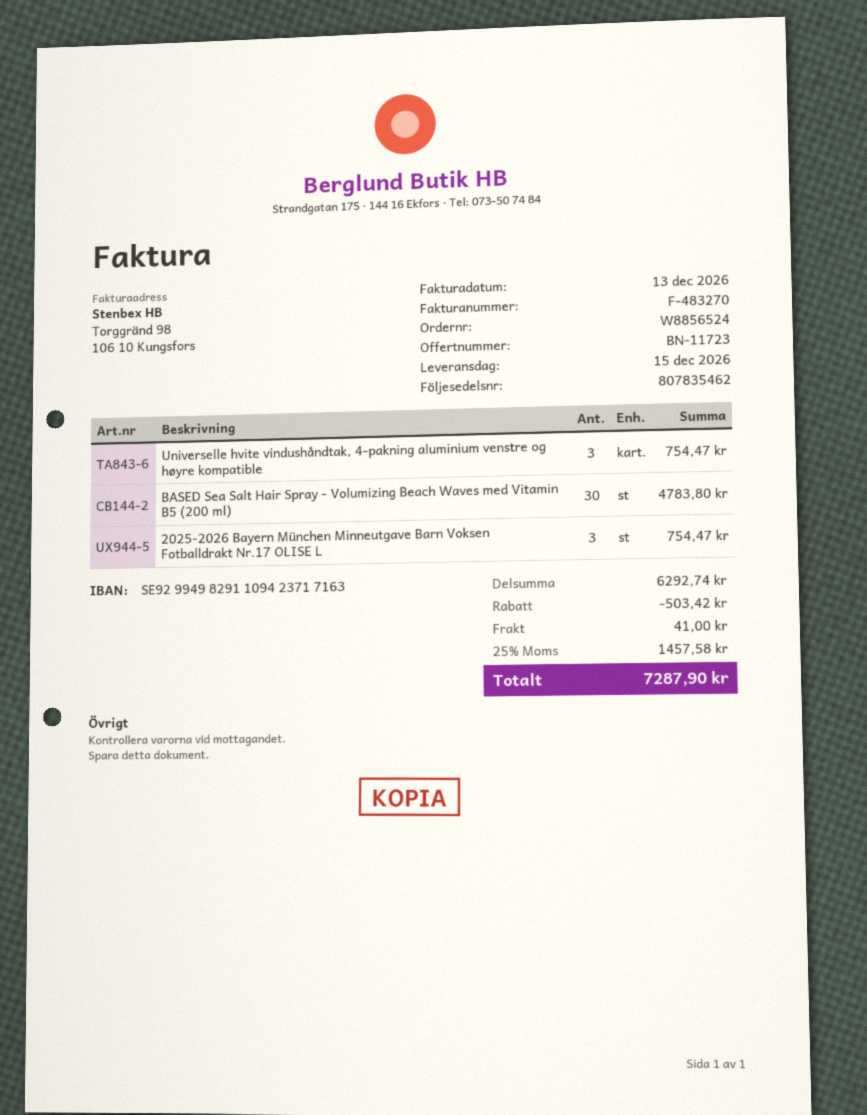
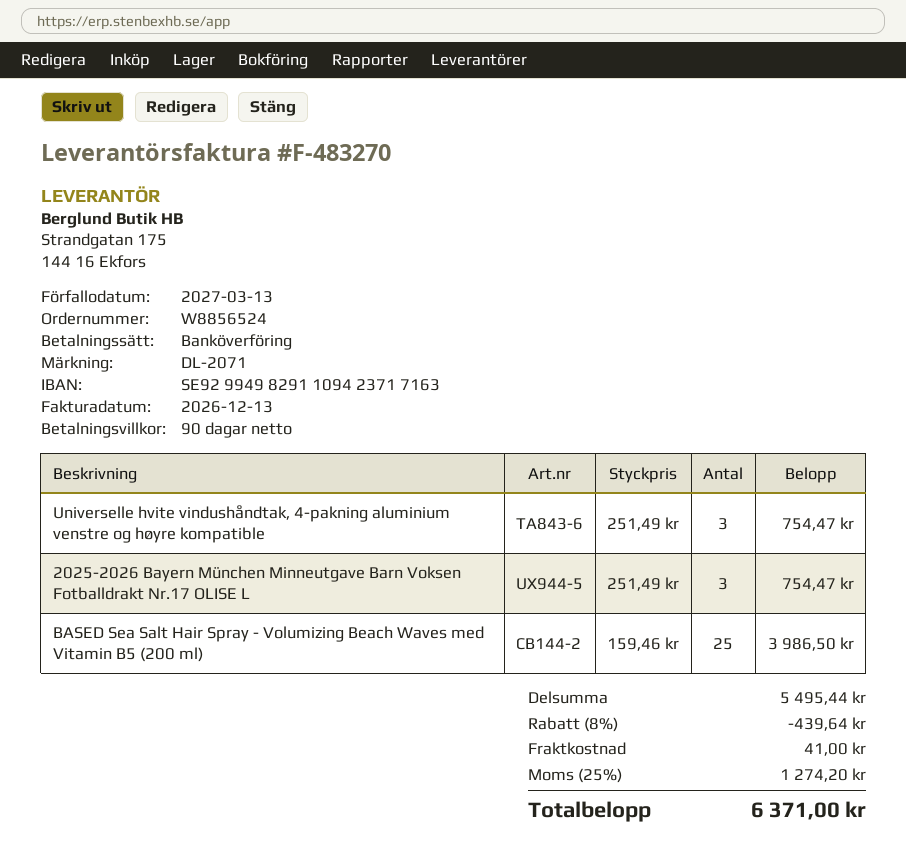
BASED Sea Salt Hair Spray - Volumizing Beach Waves med Vitamin B5 (200 ml): 30 for 4783.80 -> 25 for 3986.50
subtotal: 6292.74 -> 5495.44
discount: 503.42 -> 439.64
tax: 25% = 1457.58 -> 25% = 1274.20
total: 7287.90 -> 6371.00

